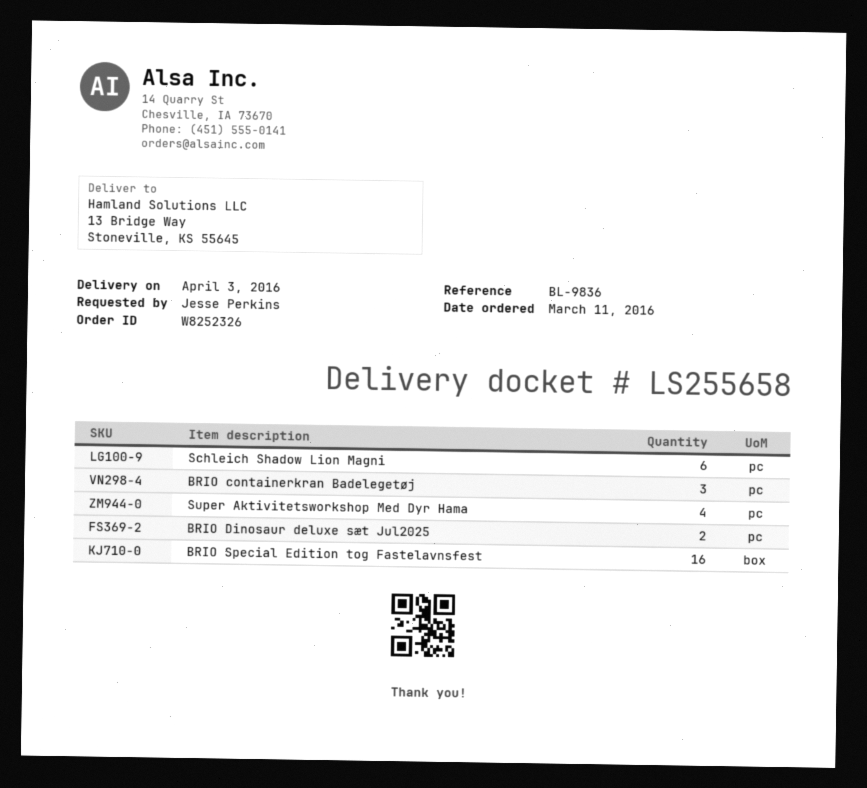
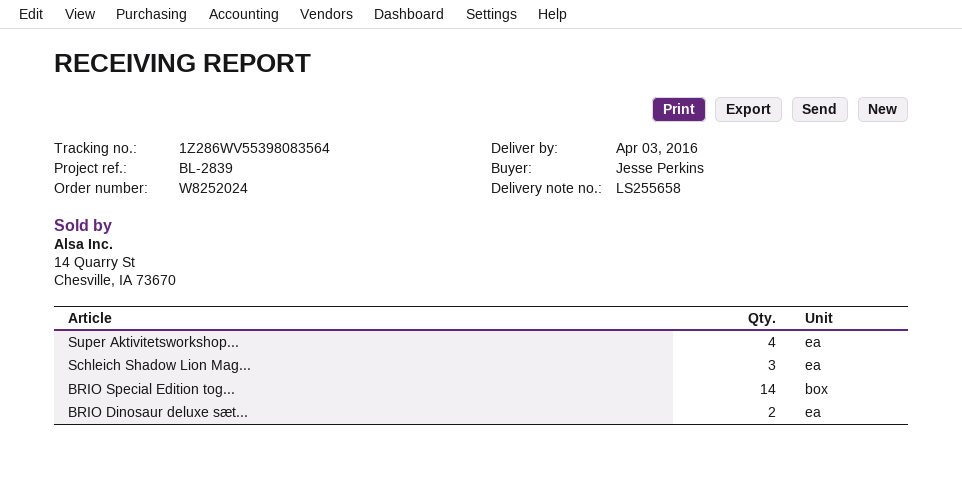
order number: W8252326 -> W8252024
reference: BL-9836 -> BL-2839
Schleich Shadow Lion Magni: 6 -> 3
BRIO containerkran Badelegetøj: 3 -> none
BRIO Special Edition tog Fastelavnsfest: 16 -> 14

